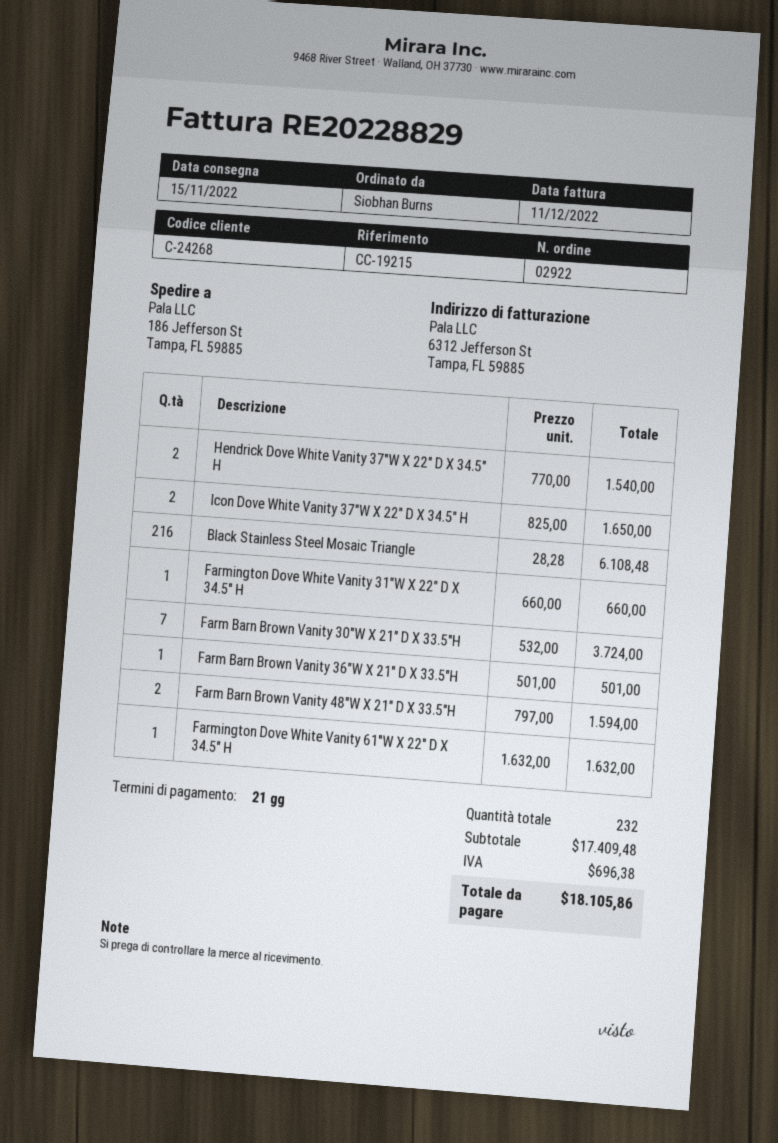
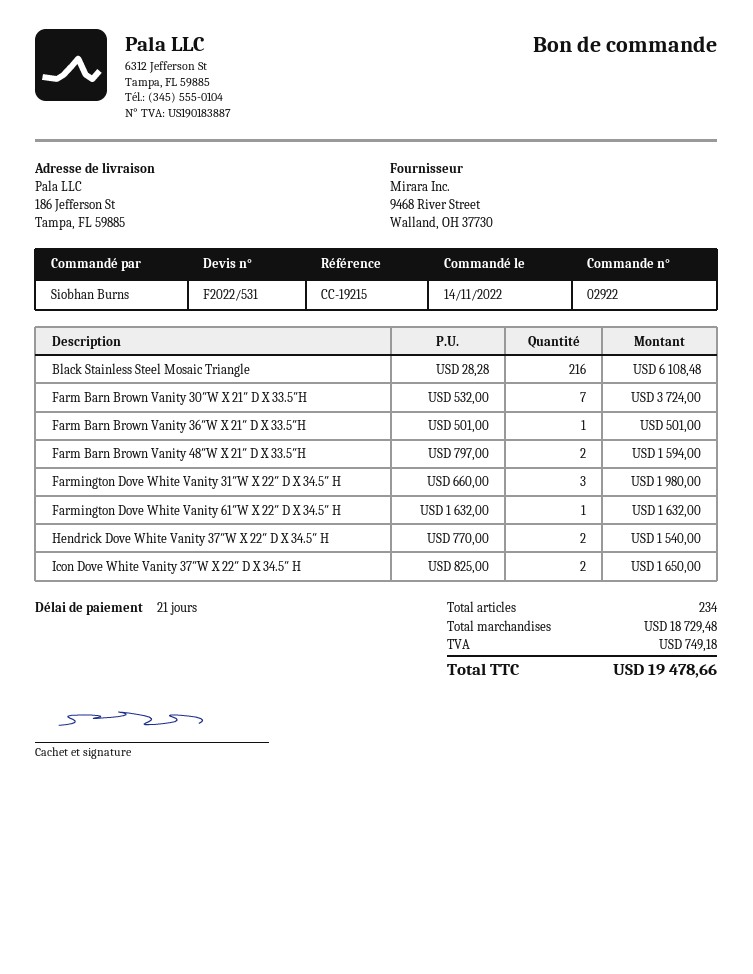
Farmington Dove White Vanity 31″W X 22″ D X 34.5″ H: 1 x 660.00 = 660.00 -> 3 x 660.00 = 1980.00
total quantity: 232 -> 234
subtotal: 17409.48 -> 18729.48
tax: 696.38 -> 749.18
total: 18105.86 -> 19478.66

